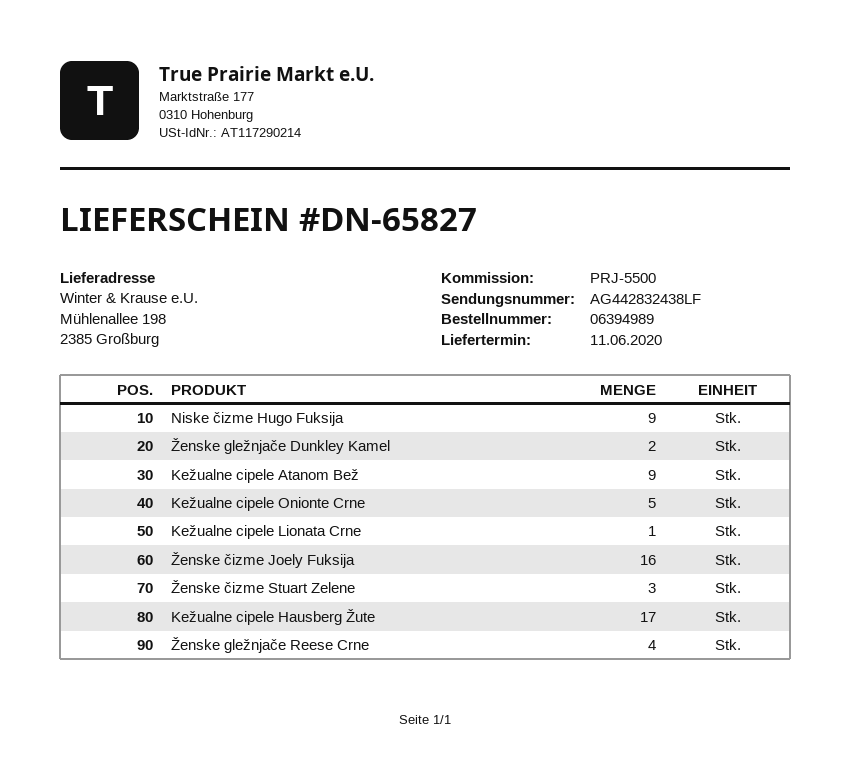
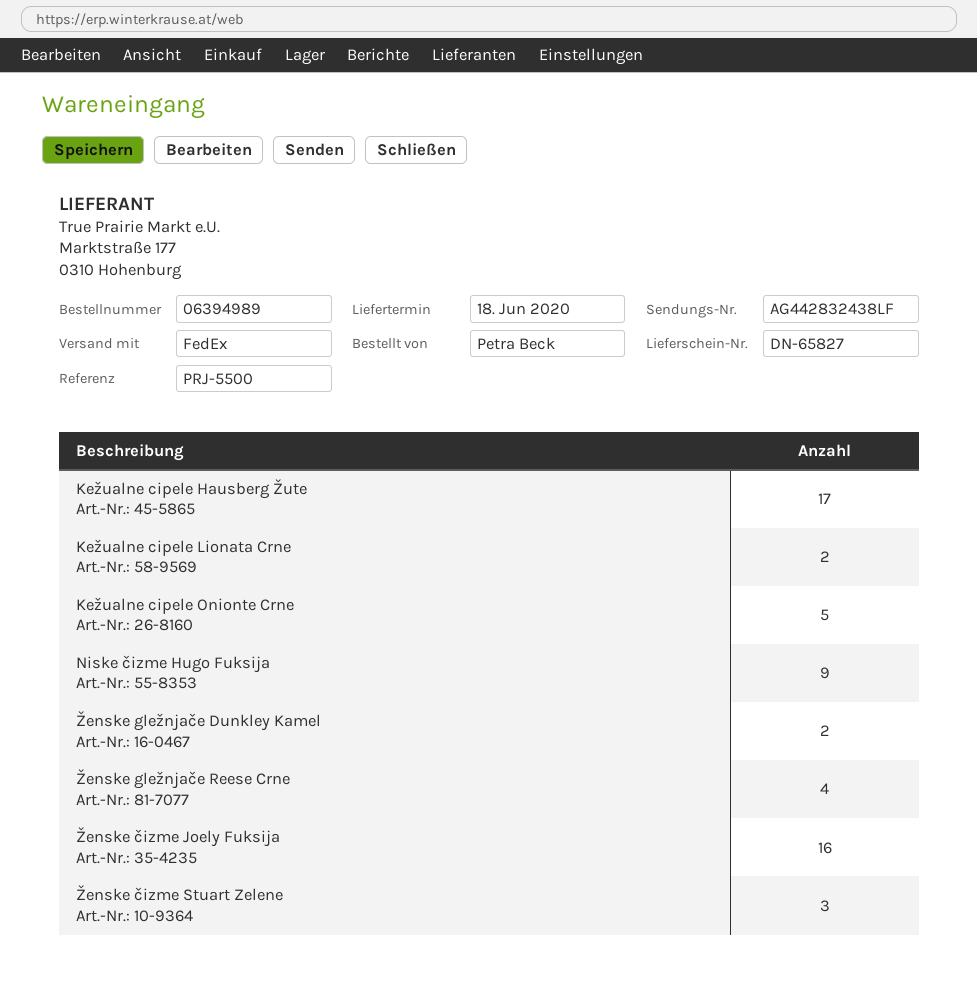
delivery date: 2020-06-11 -> 2020-06-18
Kežualne cipele Atanom Bež: 9 -> none
Kežualne cipele Lionata Crne: 1 -> 2

